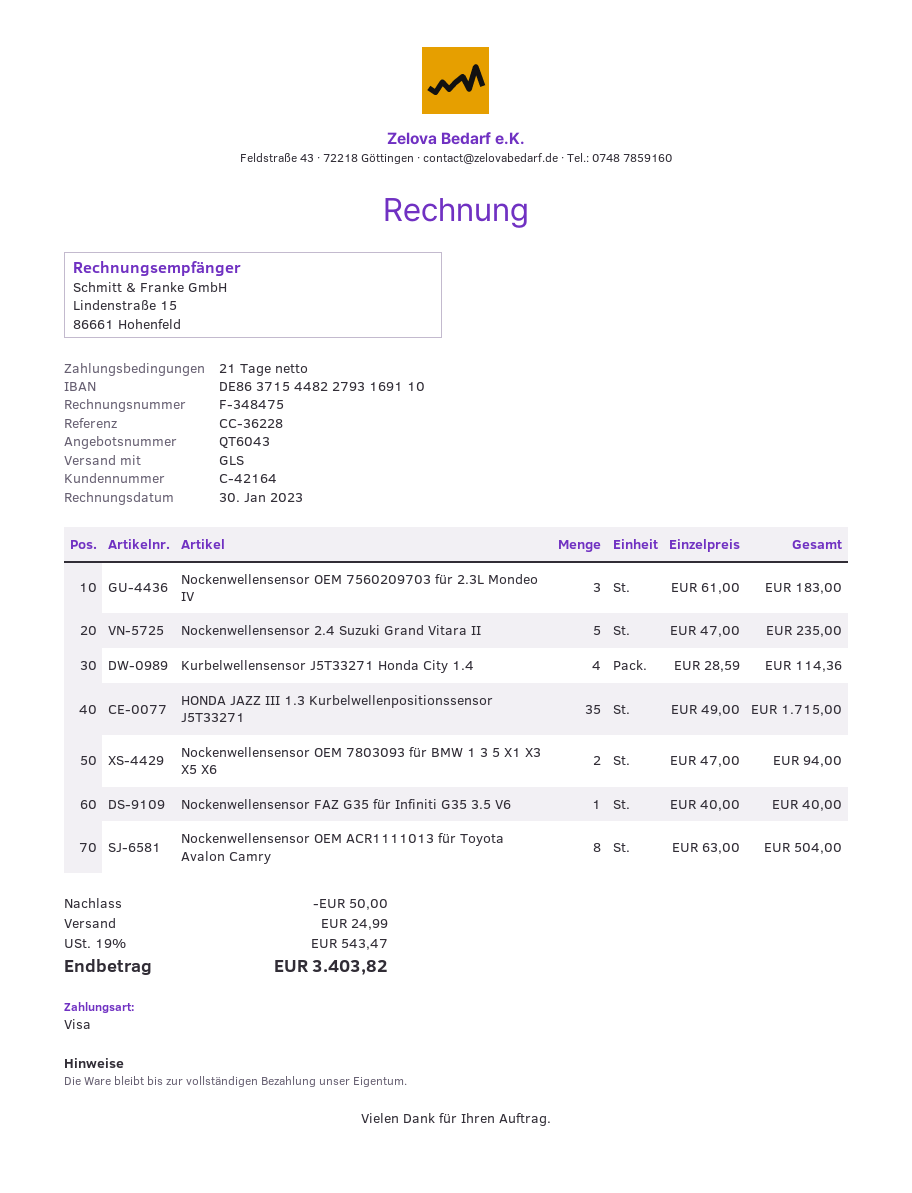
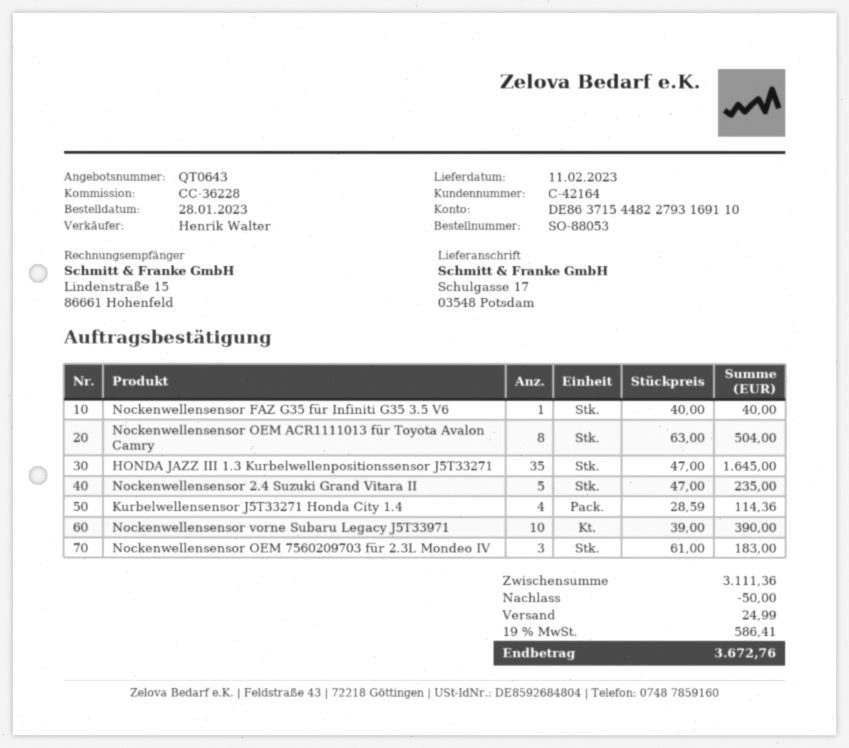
quote number: QT6043 -> QT0643
HONDA JAZZ III 1.3 Kurbelwellenpositionssensor J5T33271: 35 x 49.00 = 1715.00 -> 35 x 47.00 = 1645.00
Nockenwellensensor OEM 7803093 für BMW 1 3 5 X1 X3 X5 X6: 2 x 47.00 = 94.00 -> none
Nockenwellensensor vorne Subaru Legacy J5T33971: none -> 10 x 39.00 = 390.00
tax: 19% = 543.47 -> 19% = 586.41
total: 3403.82 -> 3672.76

